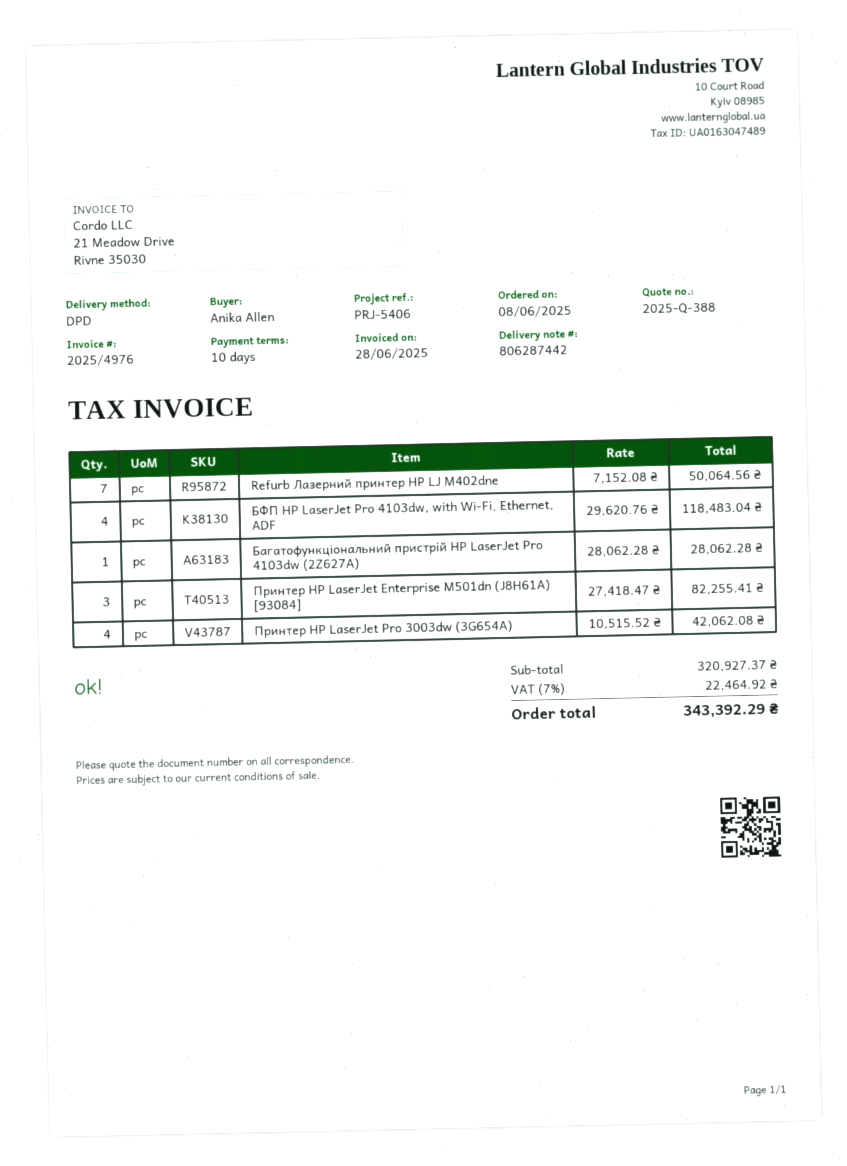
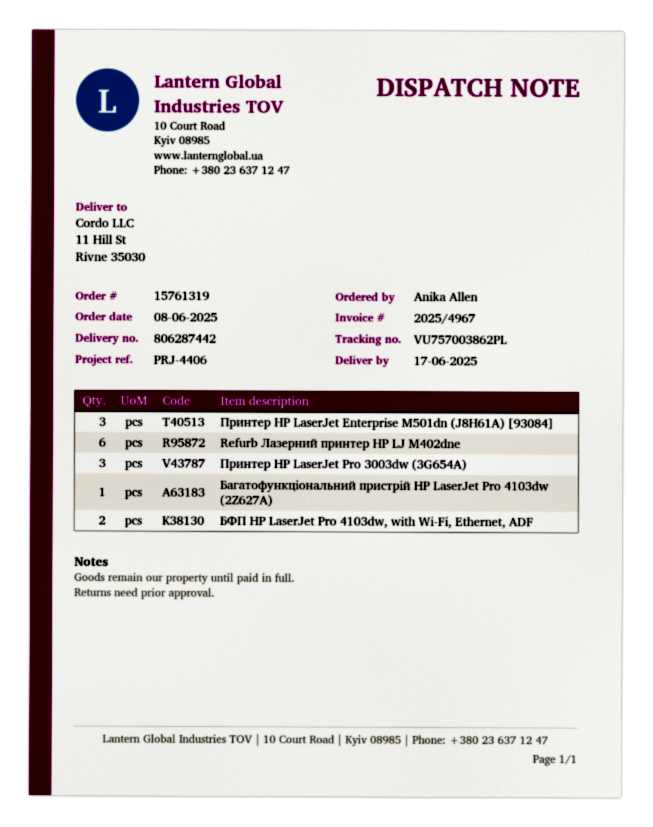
invoice number: 2025/4976 -> 2025/4967
reference: PRJ-5406 -> PRJ-4406
Refurb Лазерний принтер HP LJ M402dne: 7 -> 6
БФП HP LaserJet Pro 4103dw, with Wi-Fi, Ethernet, ADF: 4 -> 2
Принтер HP LaserJet Pro 3003dw (3G654A): 4 -> 3

